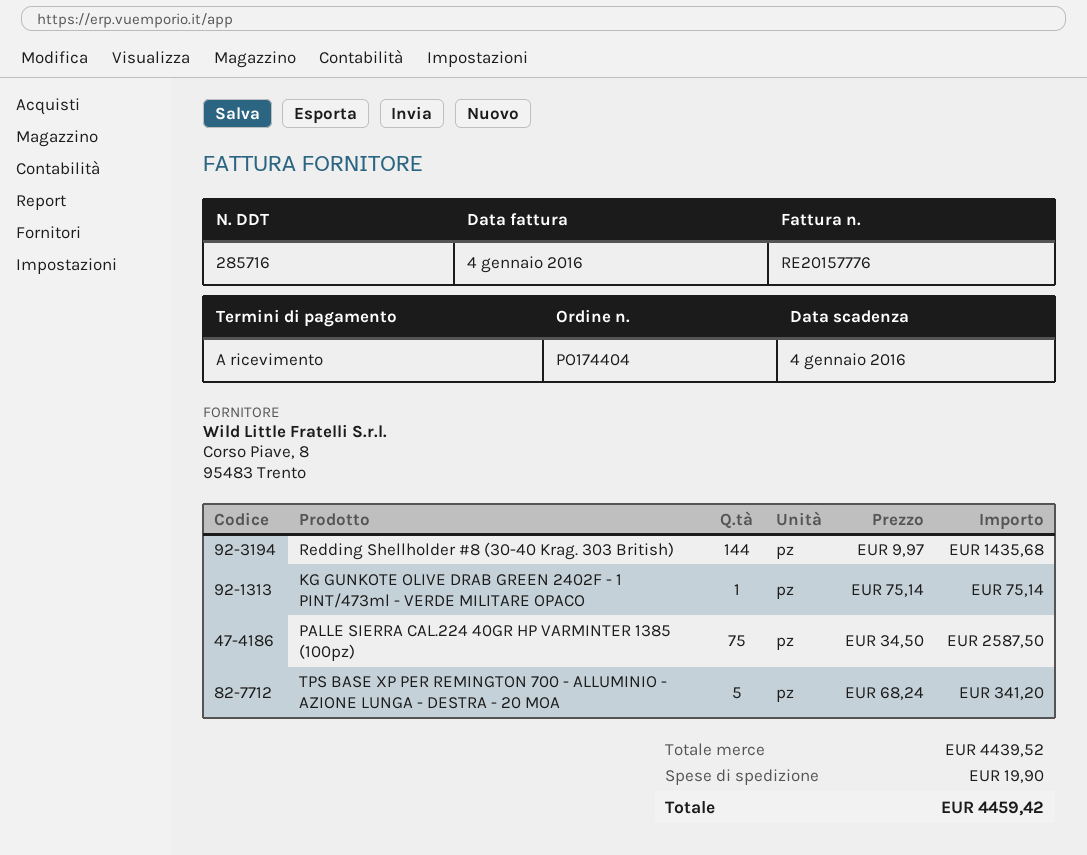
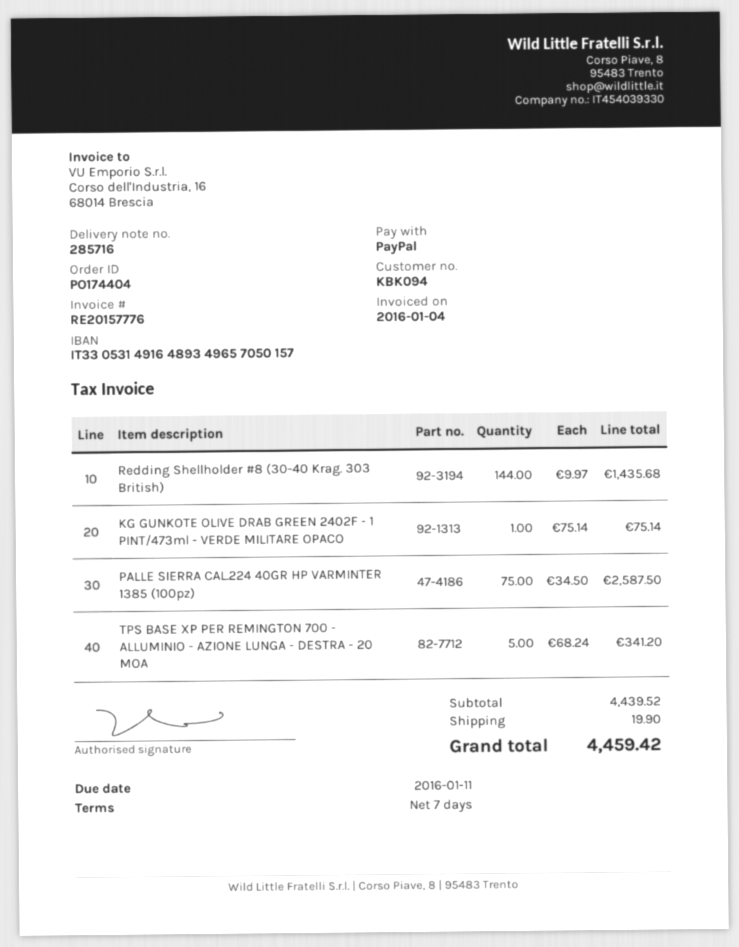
payment terms: on receipt -> 7 days
due date: 2016-01-04 -> 2016-01-11

